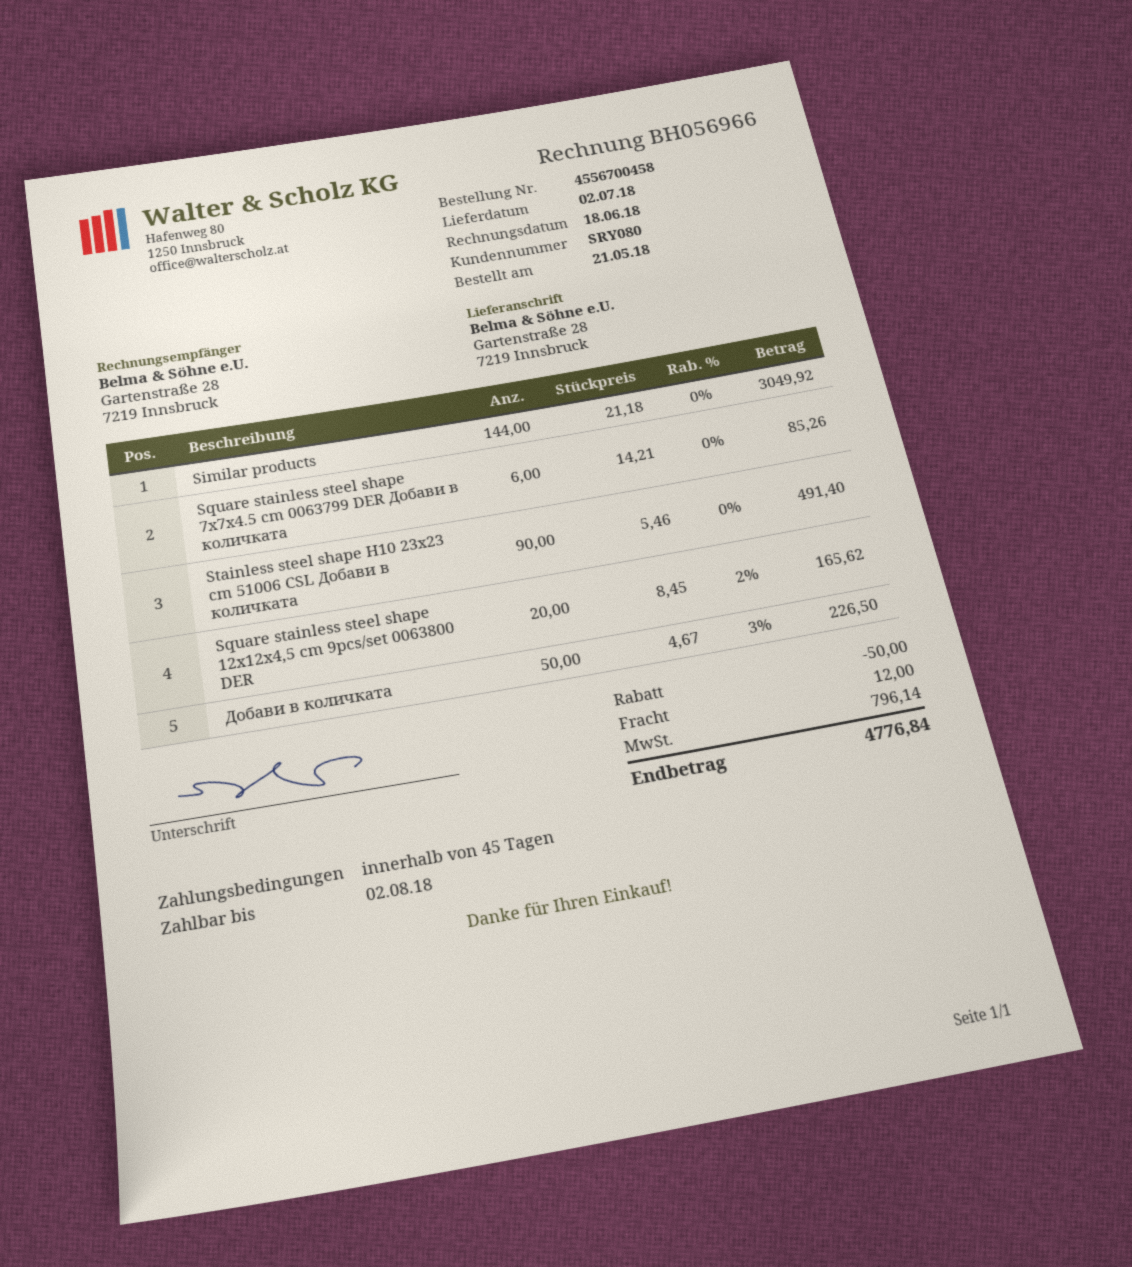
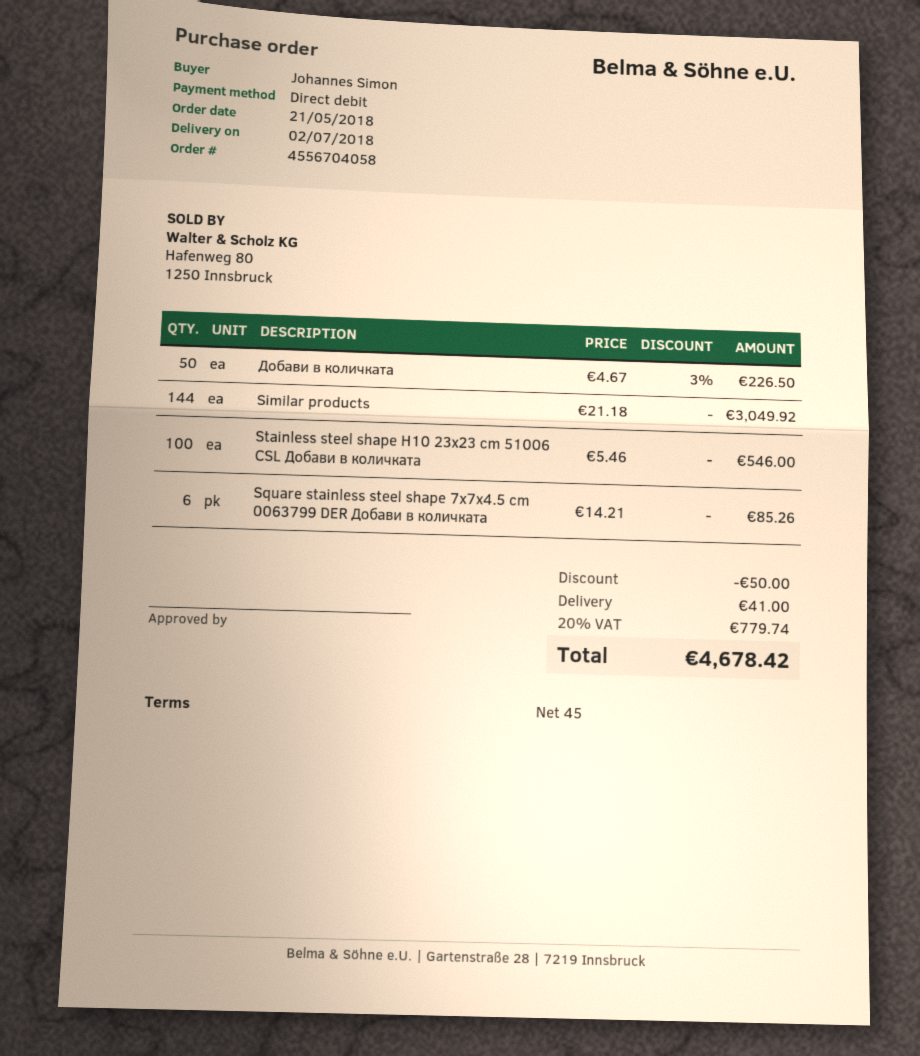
order number: 4556700458 -> 4556704058
Stainless steel shape H10 23x23 cm 51006 CSL Добави в количката: 90 x 5.46 = 491.40 -> 100 x 5.46 = 546.00
Square stainless steel shape 12x12x4,5 cm 9pcs/set 0063800 DER: 20 x 8.45 - 2% = 165.62 -> none
shipping: 12.00 -> 41.00
tax: 796.14 -> 779.74
total: 4776.84 -> 4678.42

